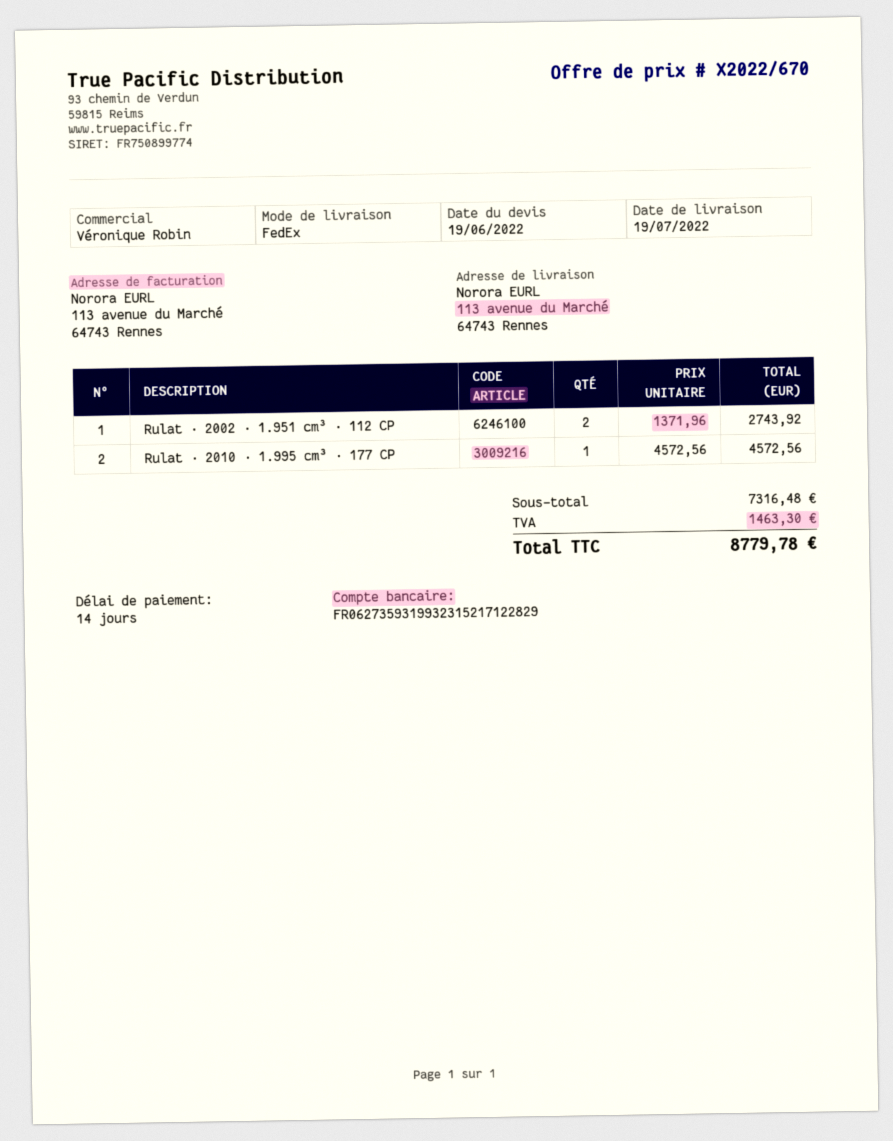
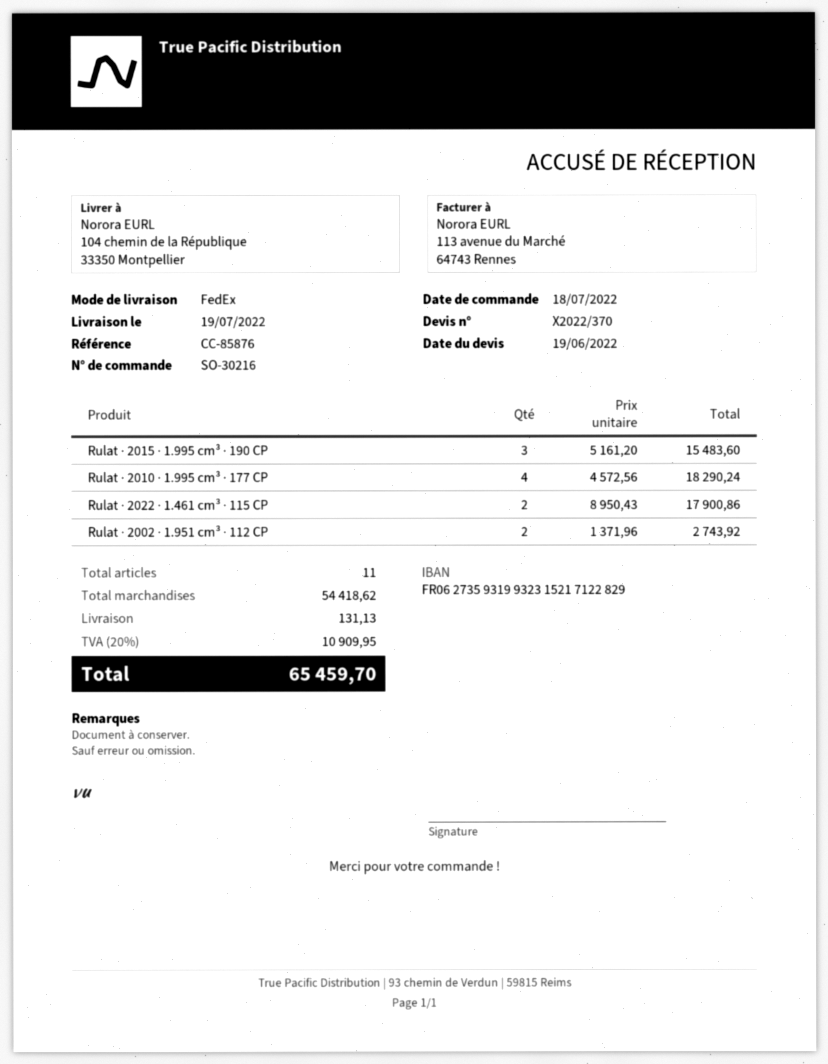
quote number: X2022/670 -> X2022/370
ship to: 113 avenue du Marché, 64743 Rennes -> 104 chemin de la République, 33350 Montpellier
Rulat · 2010 · 1.995 cm³ · 177 CP: 1 x 4572.56 = 4572.56 -> 4 x 4572.56 = 18290.24
Rulat · 2015 · 1.995 cm³ · 190 CP: none -> 3 x 5161.20 = 15483.60
Rulat · 2022 · 1.461 cm³ · 115 CP: none -> 2 x 8950.43 = 17900.86
subtotal: 7316.48 -> 54418.62
shipping: none -> 131.13
tax: 1463.30 -> 10909.95
total: 8779.78 -> 65459.70

